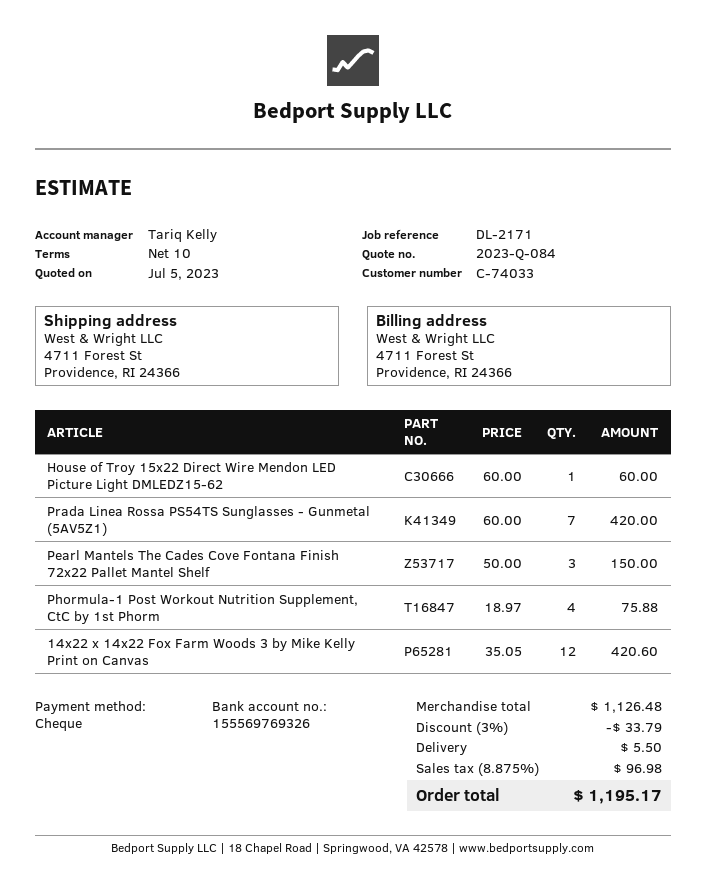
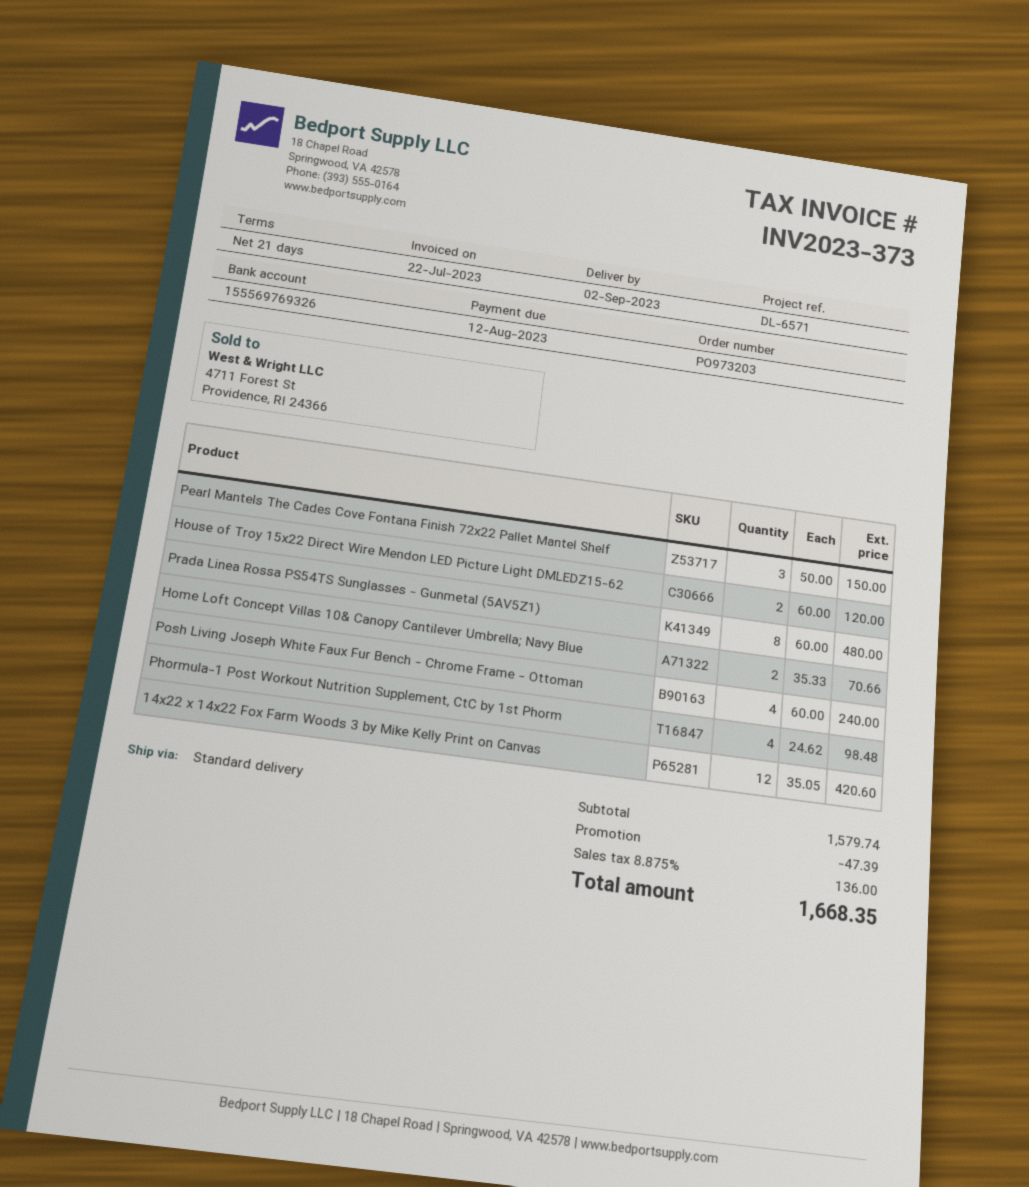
payment terms: 10 days -> 21 days
reference: DL-2171 -> DL-6571
House of Troy 15x22 Direct Wire Mendon LED Picture Light DMLEDZ15-62: 1 x 60.00 = 60.00 -> 2 x 60.00 = 120.00
Prada Linea Rossa PS54TS Sunglasses - Gunmetal (5AV5Z1): 7 x 60.00 = 420.00 -> 8 x 60.00 = 480.00
Phormula-1 Post Workout Nutrition Supplement, CtC by 1st Phorm: 4 x 18.97 = 75.88 -> 4 x 24.62 = 98.48
Home Loft Concept Villas 10& Canopy Cantilever Umbrella; Navy Blue: none -> 2 x 35.33 = 70.66
Posh Living Joseph White Faux Fur Bench - Chrome Frame - Ottoman: none -> 4 x 60.00 = 240.00
subtotal: 1126.48 -> 1579.74
discount: 33.79 -> 47.39
shipping: 5.50 -> none
tax: 8.875% = 96.98 -> 8.875% = 136.00
total: 1195.17 -> 1668.35

